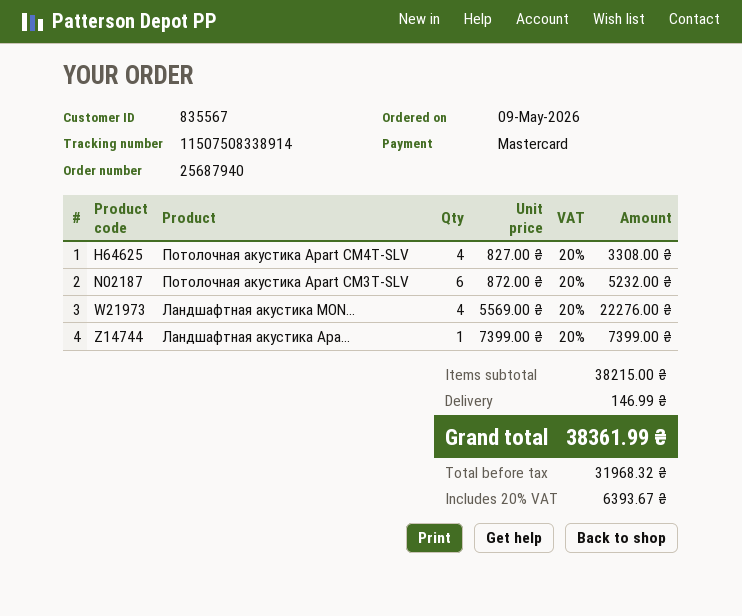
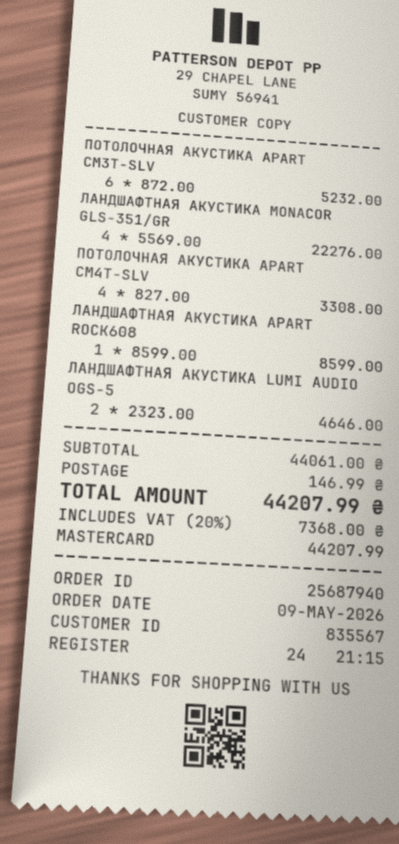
Ландшафтная акустика Apa...: 1 x 7399.00 = 7399.00 -> 1 x 8599.00 = 8599.00
ЛАНДШАФТНАЯ АКУСТИКА LUMI AUDIO OGS-5: none -> 2 x 2323.00 = 4646.00
subtotal: 38215.00 -> 44061.00
tax: 20% = 6393.67 -> 20% = 7368.00
total: 38361.99 -> 44207.99

